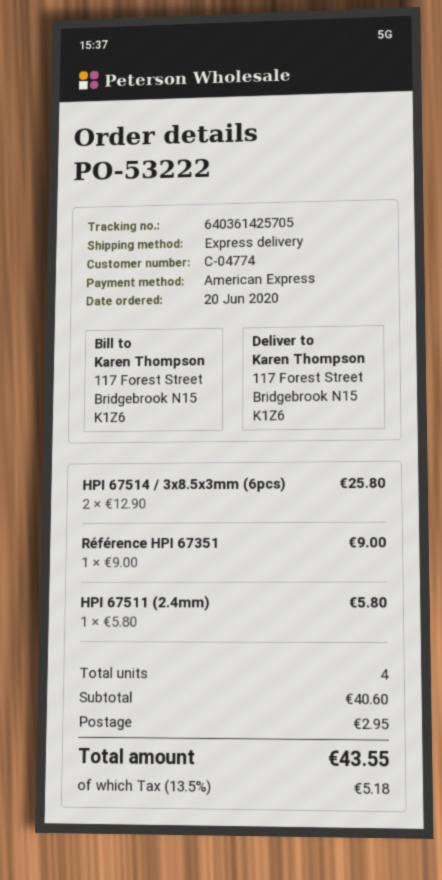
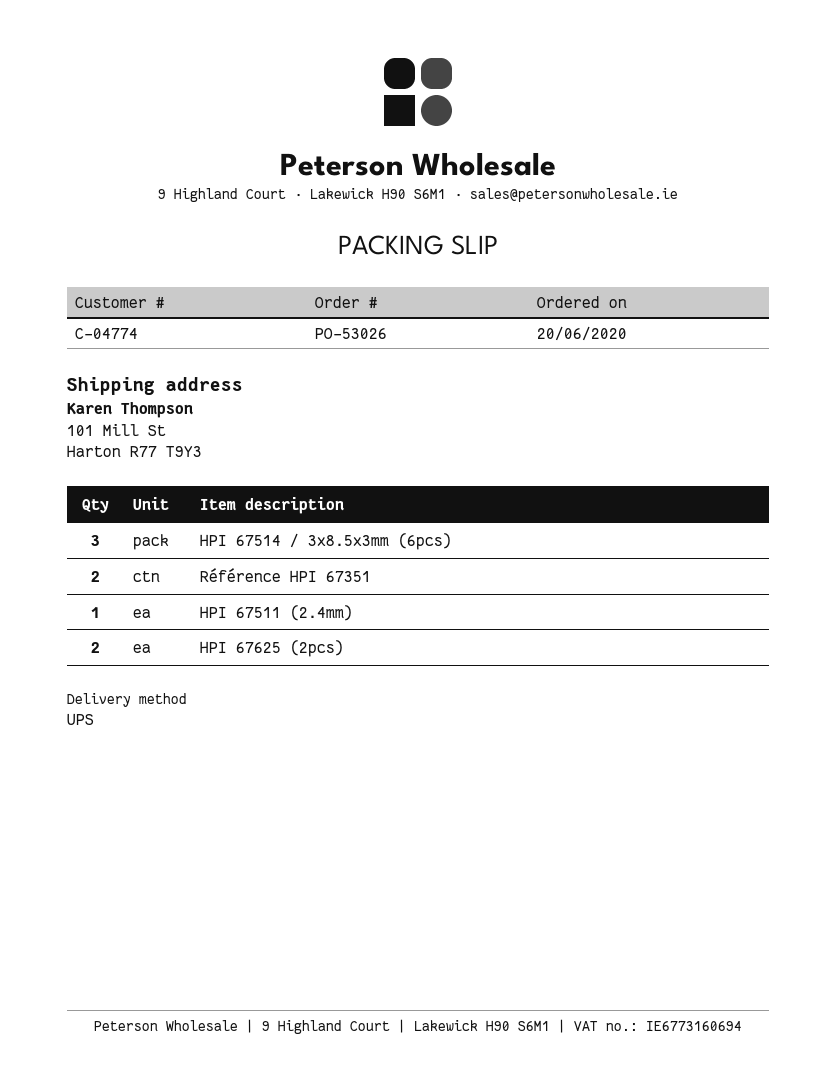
order number: PO-53222 -> PO-53026
shipping method: express -> UPS
ship to: 117 Forest Street, Bridgebrook N15 K1Z6 -> 101 Mill St, Harton R77 T9Y3
HPI 67514 / 3x8.5x3mm (6pcs): 2 -> 3
Référence HPI 67351: 1 -> 2
HPI 67625 (2pcs): none -> 2

